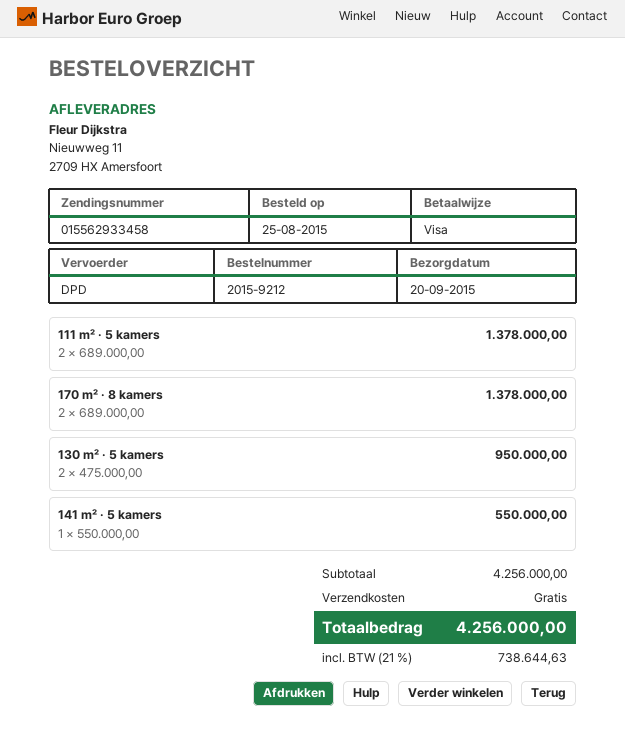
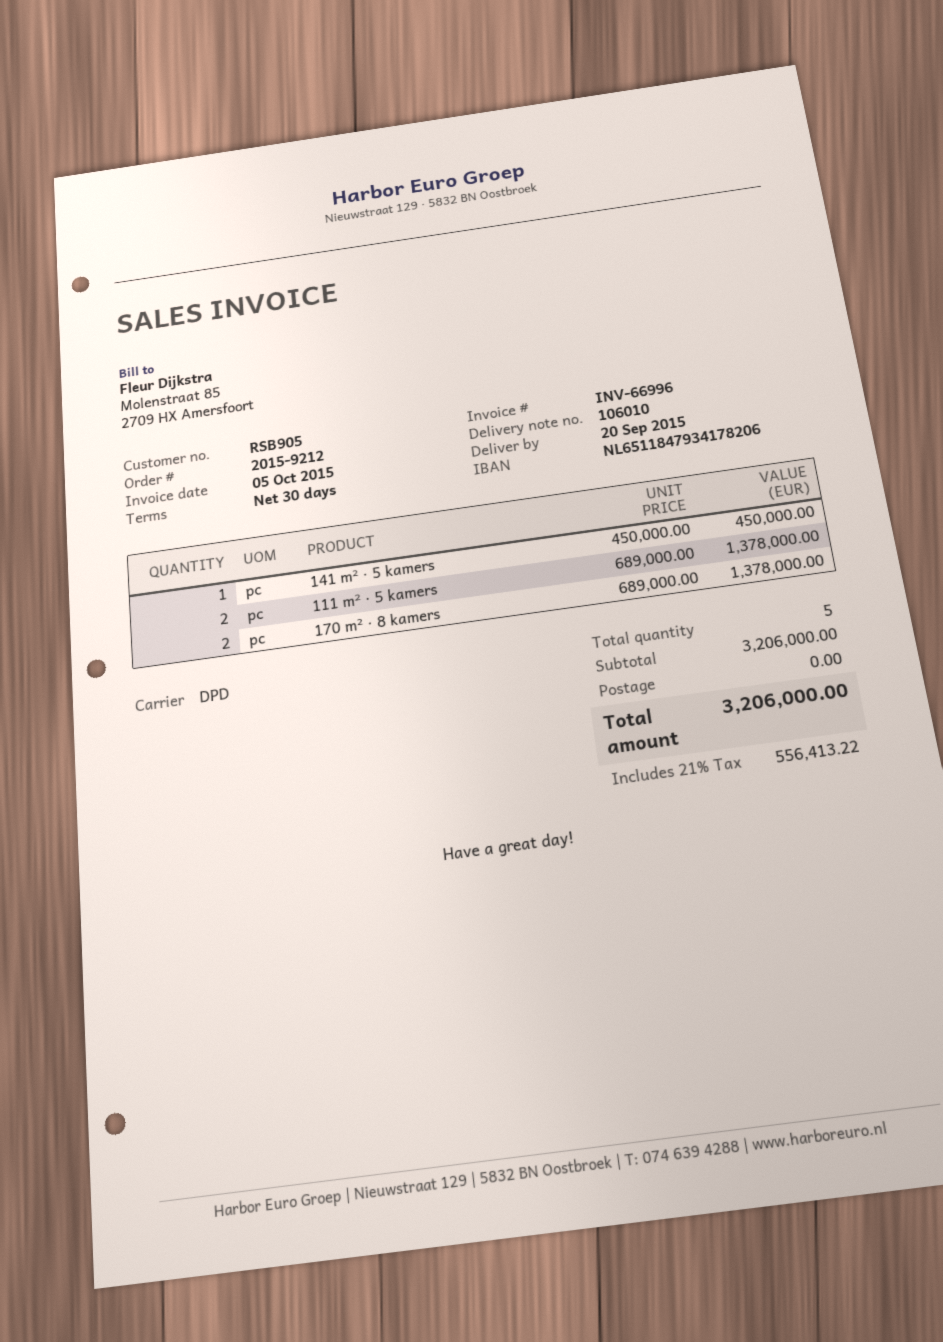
130 m² · 5 kamers: 2 x 475000.00 = 950000.00 -> none
141 m² · 5 kamers: 1 x 550000.00 = 550000.00 -> 1 x 450000.00 = 450000.00
subtotal: 4256000.00 -> 3206000.00
tax: 21% = 738644.63 -> 21% = 556413.22
total: 4256000.00 -> 3206000.00

